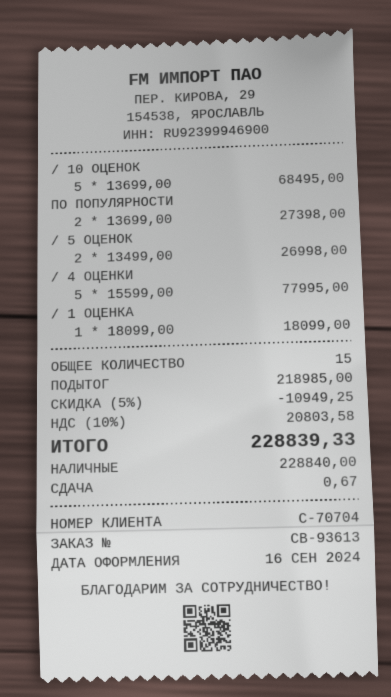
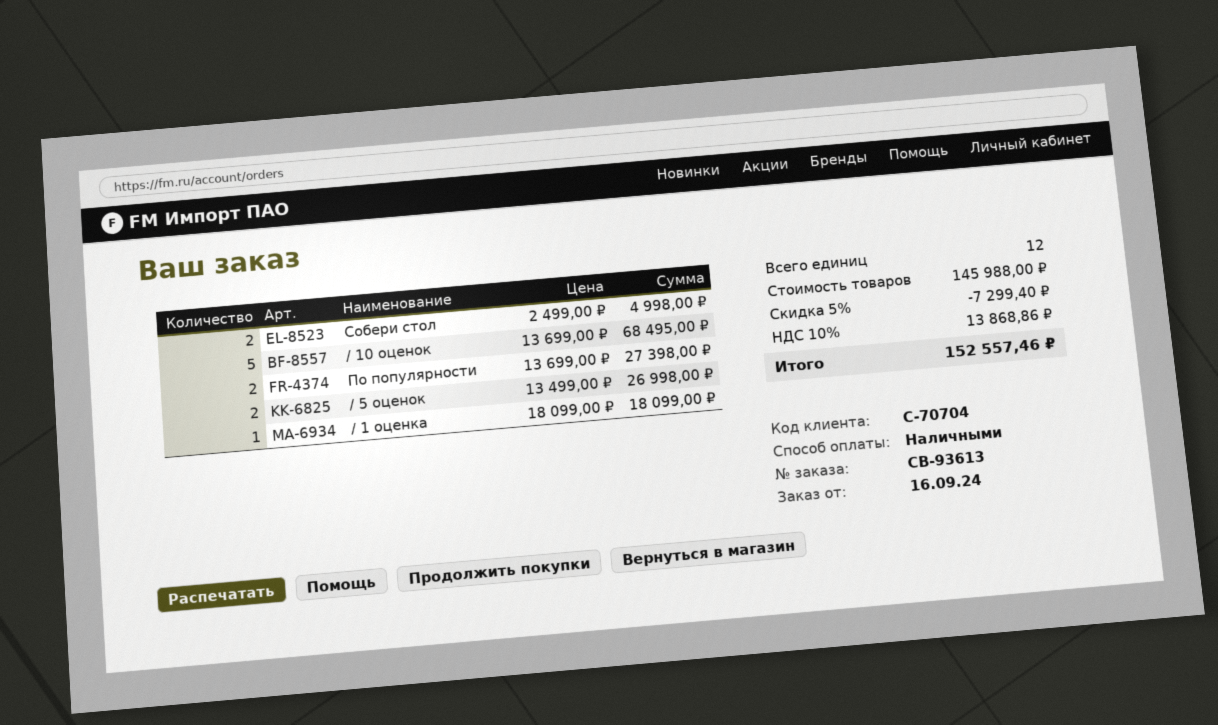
/ 4 ОЦЕНКИ: 5 x 15599.00 = 77995.00 -> none
Собери стол: none -> 2 x 2499.00 = 4998.00
total quantity: 15 -> 12
subtotal: 218985.00 -> 145988.00
discount: 5% = 10949.25 -> 5% = 7299.40
tax: 10% = 20803.58 -> 10% = 13868.86
total: 228839.33 -> 152557.46

